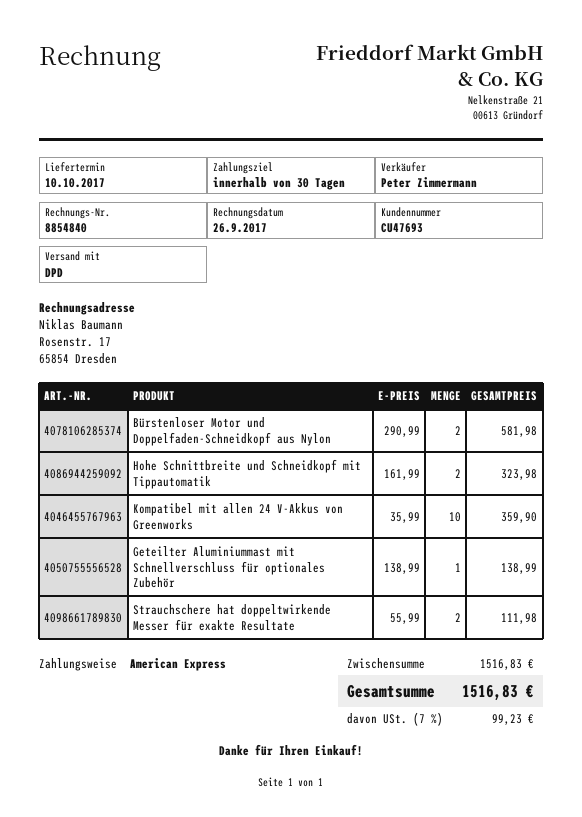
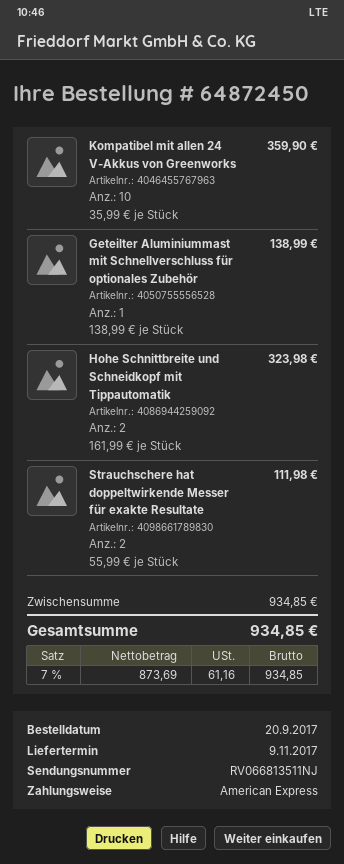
delivery date: 2017-10-10 -> 2017-11-09
Bürstenloser Motor und Doppelfaden-Schneidkopf aus Nylon: 2 x 290.99 = 581.98 -> none
subtotal: 1516.83 -> 934.85
tax: 7% = 99.23 -> 7% = 61.16
total: 1516.83 -> 934.85

